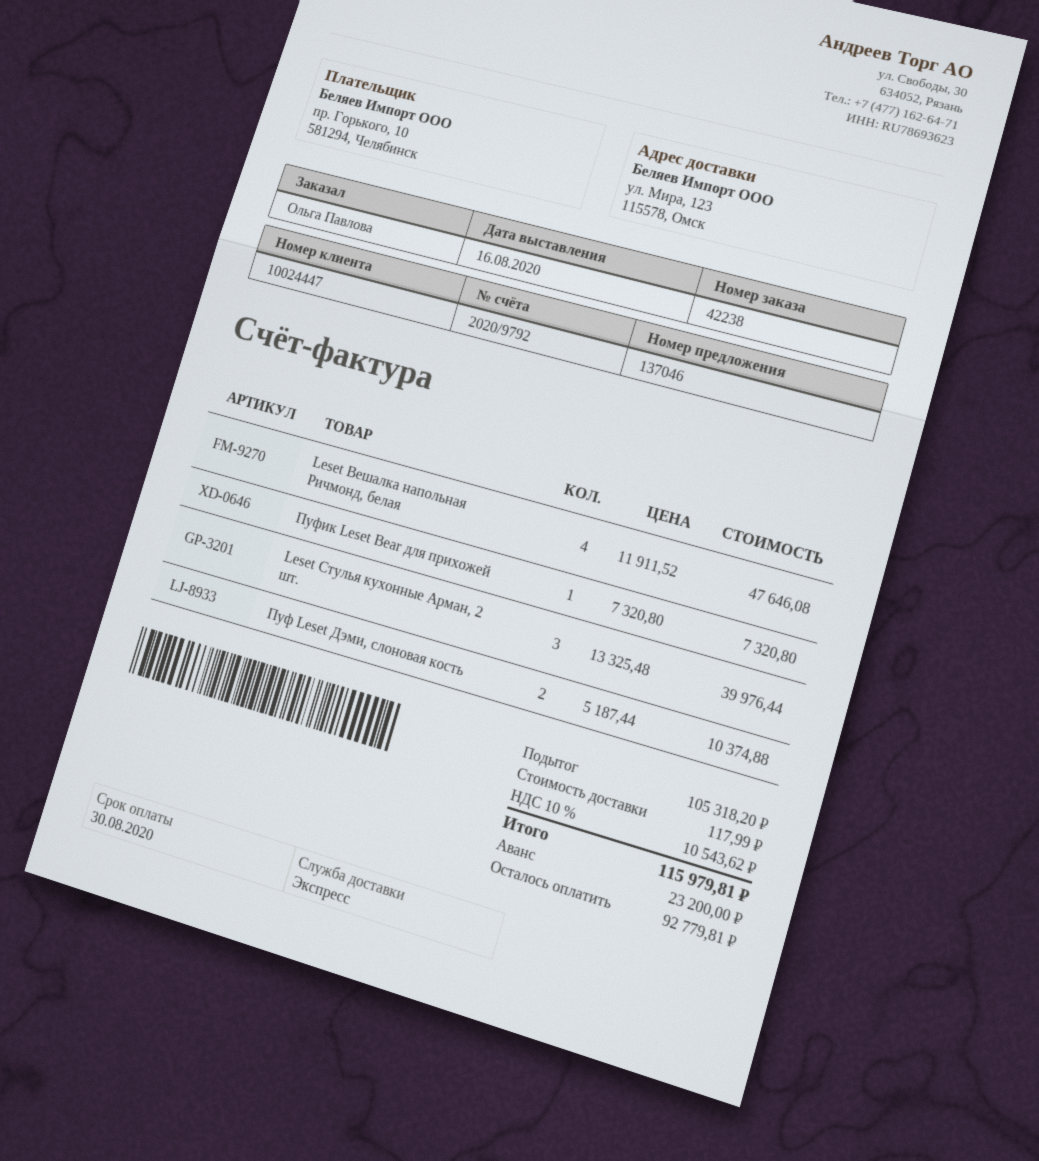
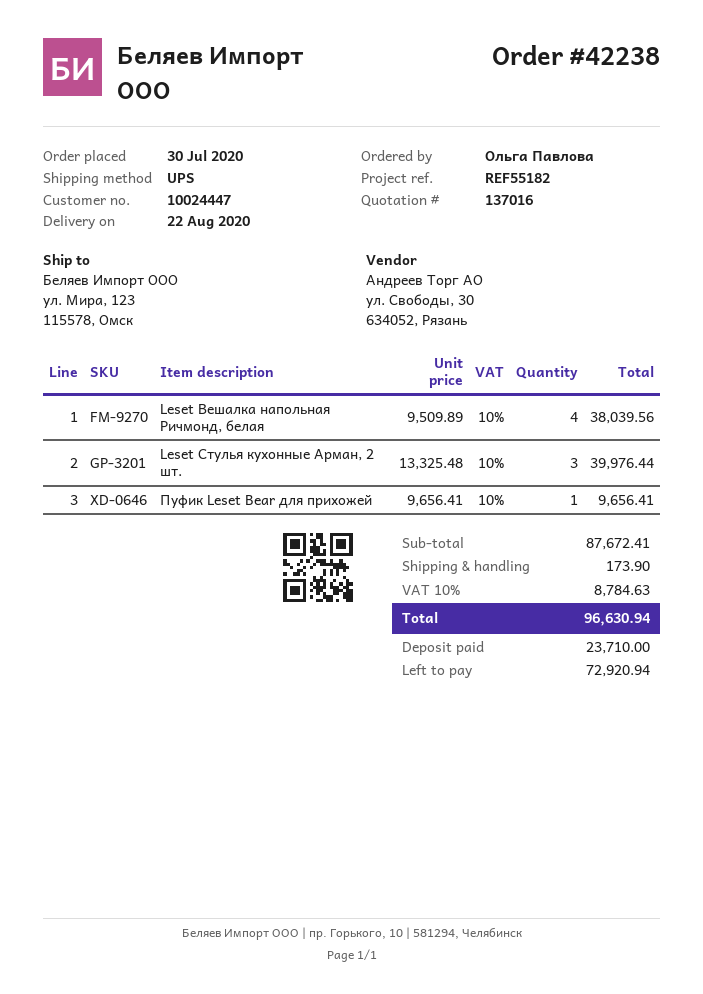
quote number: 137046 -> 137016
shipping method: express -> UPS
Leset Вешалка напольная Ричмонд, белая: 4 x 11911.52 = 47646.08 -> 4 x 9509.89 = 38039.56
Пуфик Leset Bear для прихожей: 1 x 7320.80 = 7320.80 -> 1 x 9656.41 = 9656.41
Пуф Leset Дэми, слоновая кость: 2 x 5187.44 = 10374.88 -> none
subtotal: 105318.20 -> 87672.41
shipping: 117.99 -> 173.90
tax: 10% = 10543.62 -> 10% = 8784.63
total: 115979.81 -> 96630.94
deposit: 23200.00 -> 23710.00
balance: 92779.81 -> 72920.94

